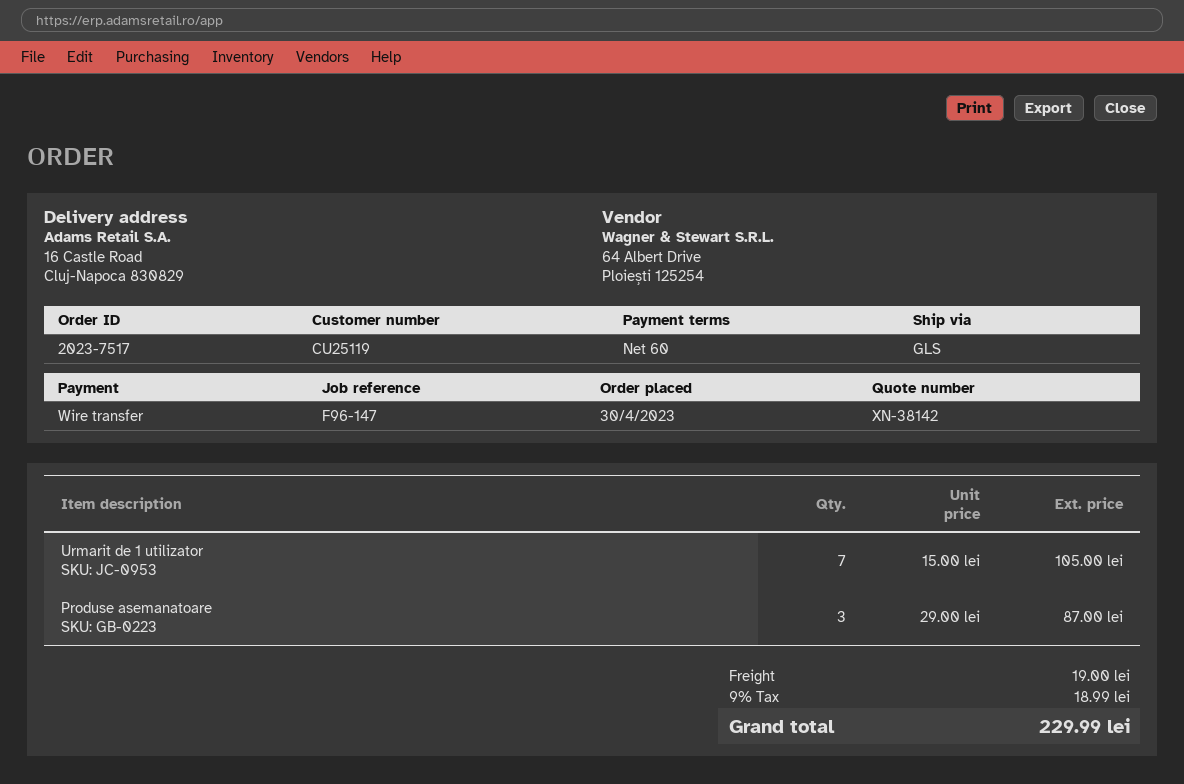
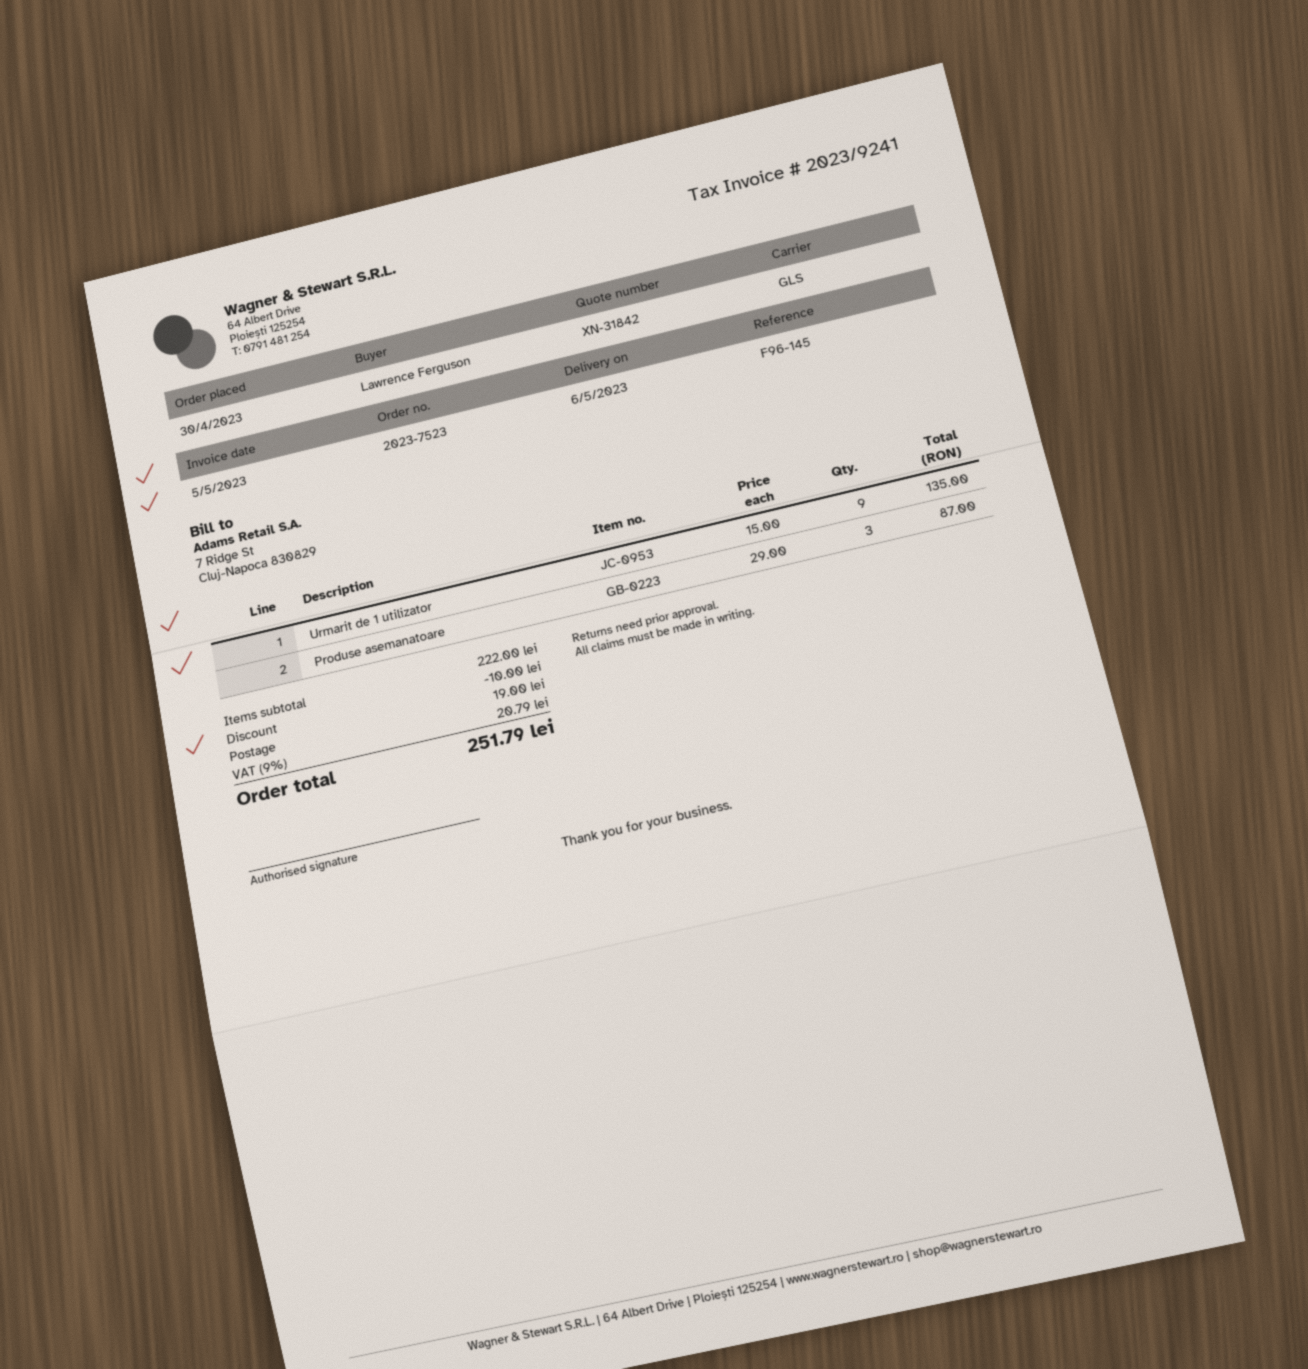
quote number: XN-38142 -> XN-31842
order number: 2023-7517 -> 2023-7523
reference: F96-147 -> F96-145
Urmarit de 1 utilizator: 7 x 15.00 = 105.00 -> 9 x 15.00 = 135.00
discount: none -> 10.00
tax: 9% = 18.99 -> 9% = 20.79
total: 229.99 -> 251.79

